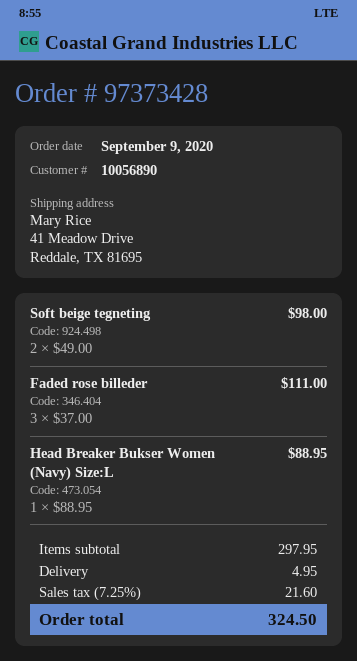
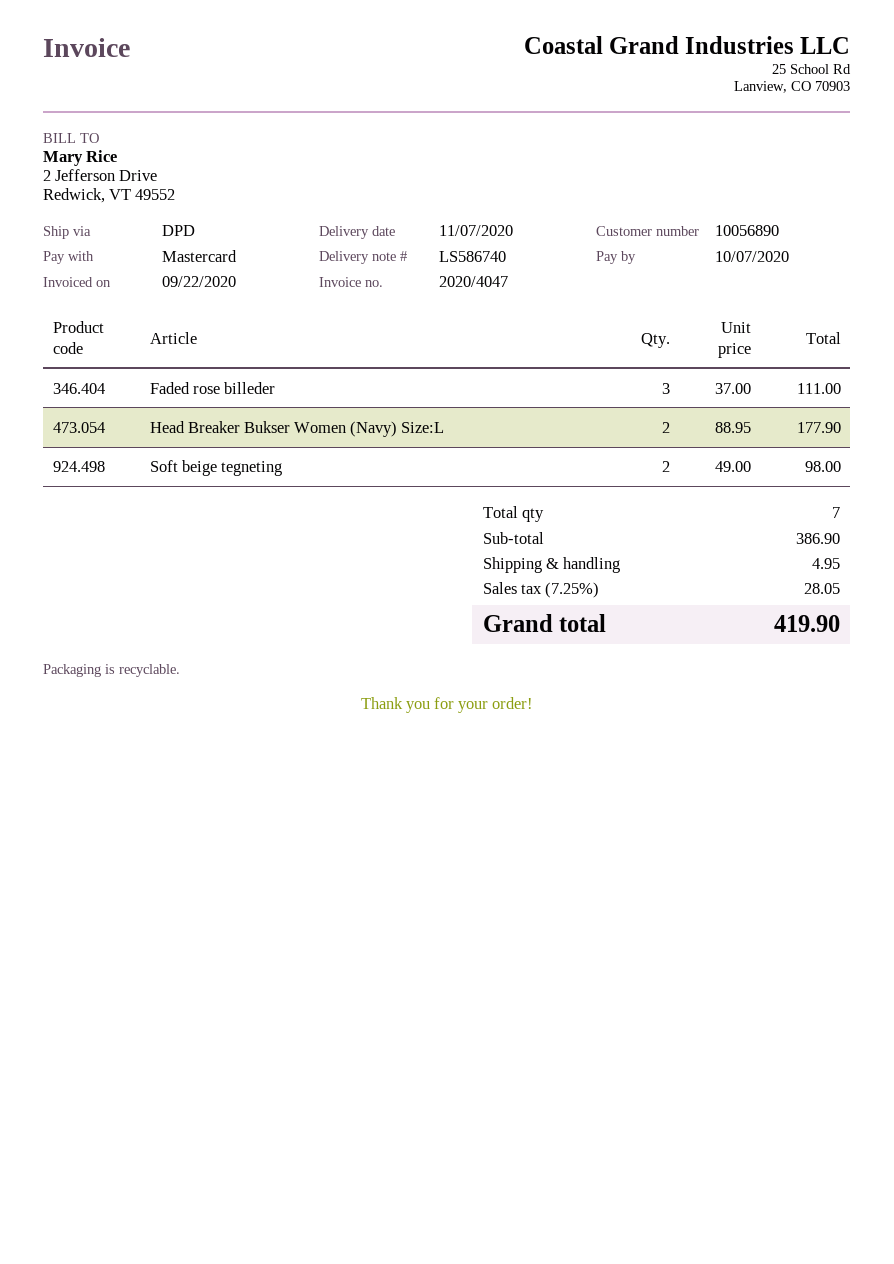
Head Breaker Bukser Women (Navy) Size:L: 1 x 88.95 = 88.95 -> 2 x 88.95 = 177.90
subtotal: 297.95 -> 386.90
tax: 7.25% = 21.60 -> 7.25% = 28.05
total: 324.50 -> 419.90

